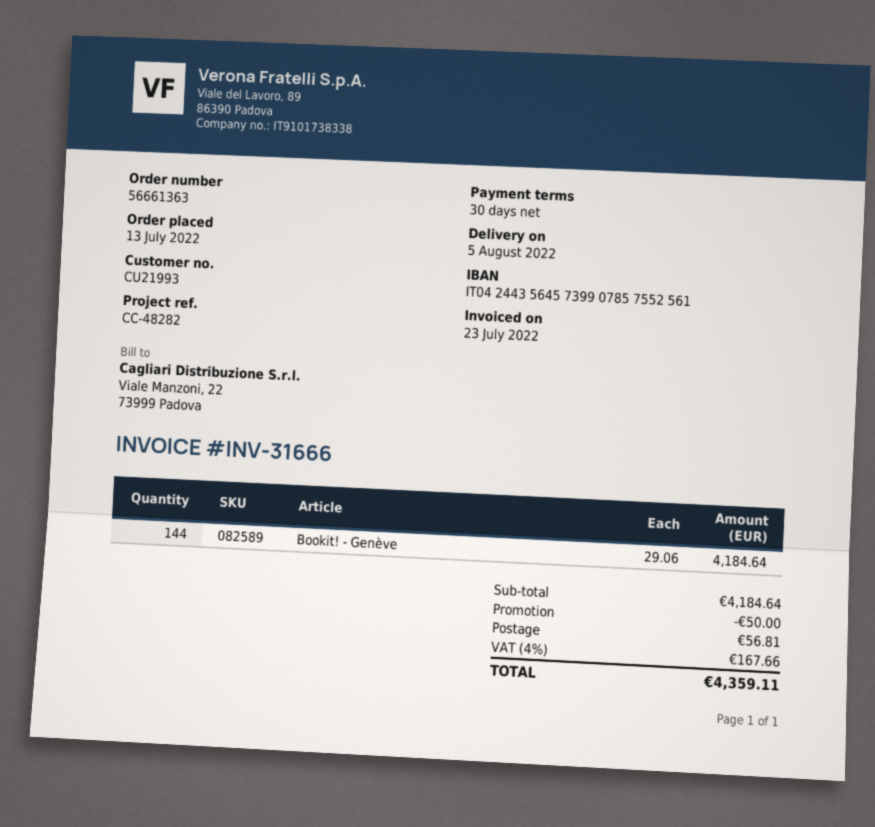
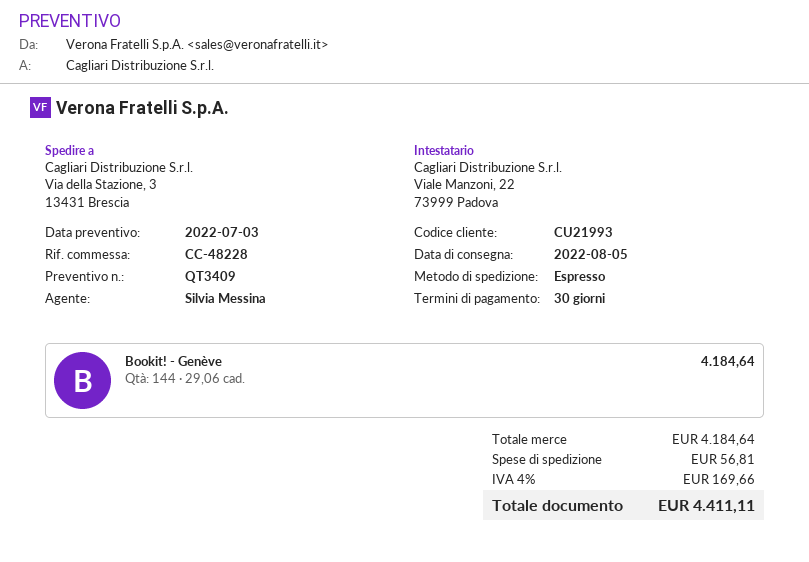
reference: CC-48282 -> CC-48228
discount: 50.00 -> none
tax: 4% = 167.66 -> 4% = 169.66
total: 4359.11 -> 4411.11

